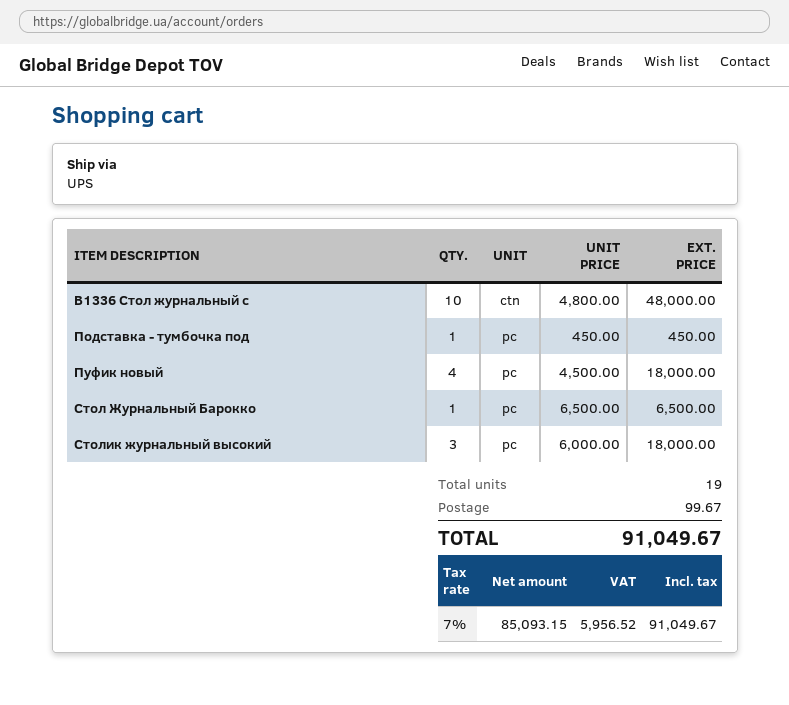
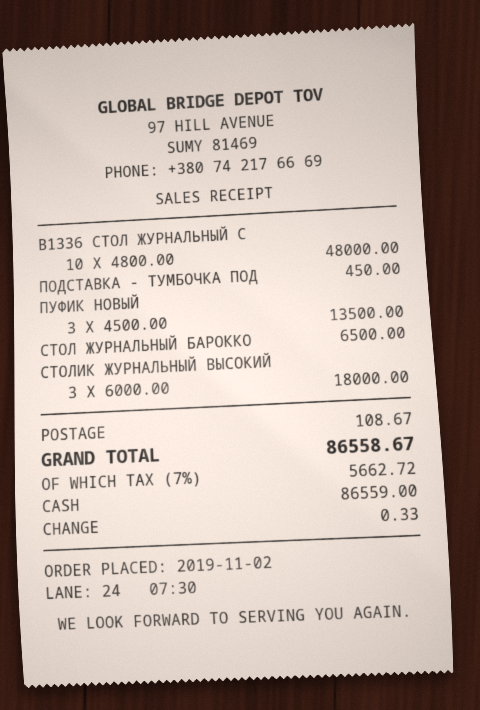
Пуфик новый: 4 x 4500.00 = 18000.00 -> 3 x 4500.00 = 13500.00
shipping: 99.67 -> 108.67
tax: 7% = 5956.52 -> 7% = 5662.72
total: 91049.67 -> 86558.67

